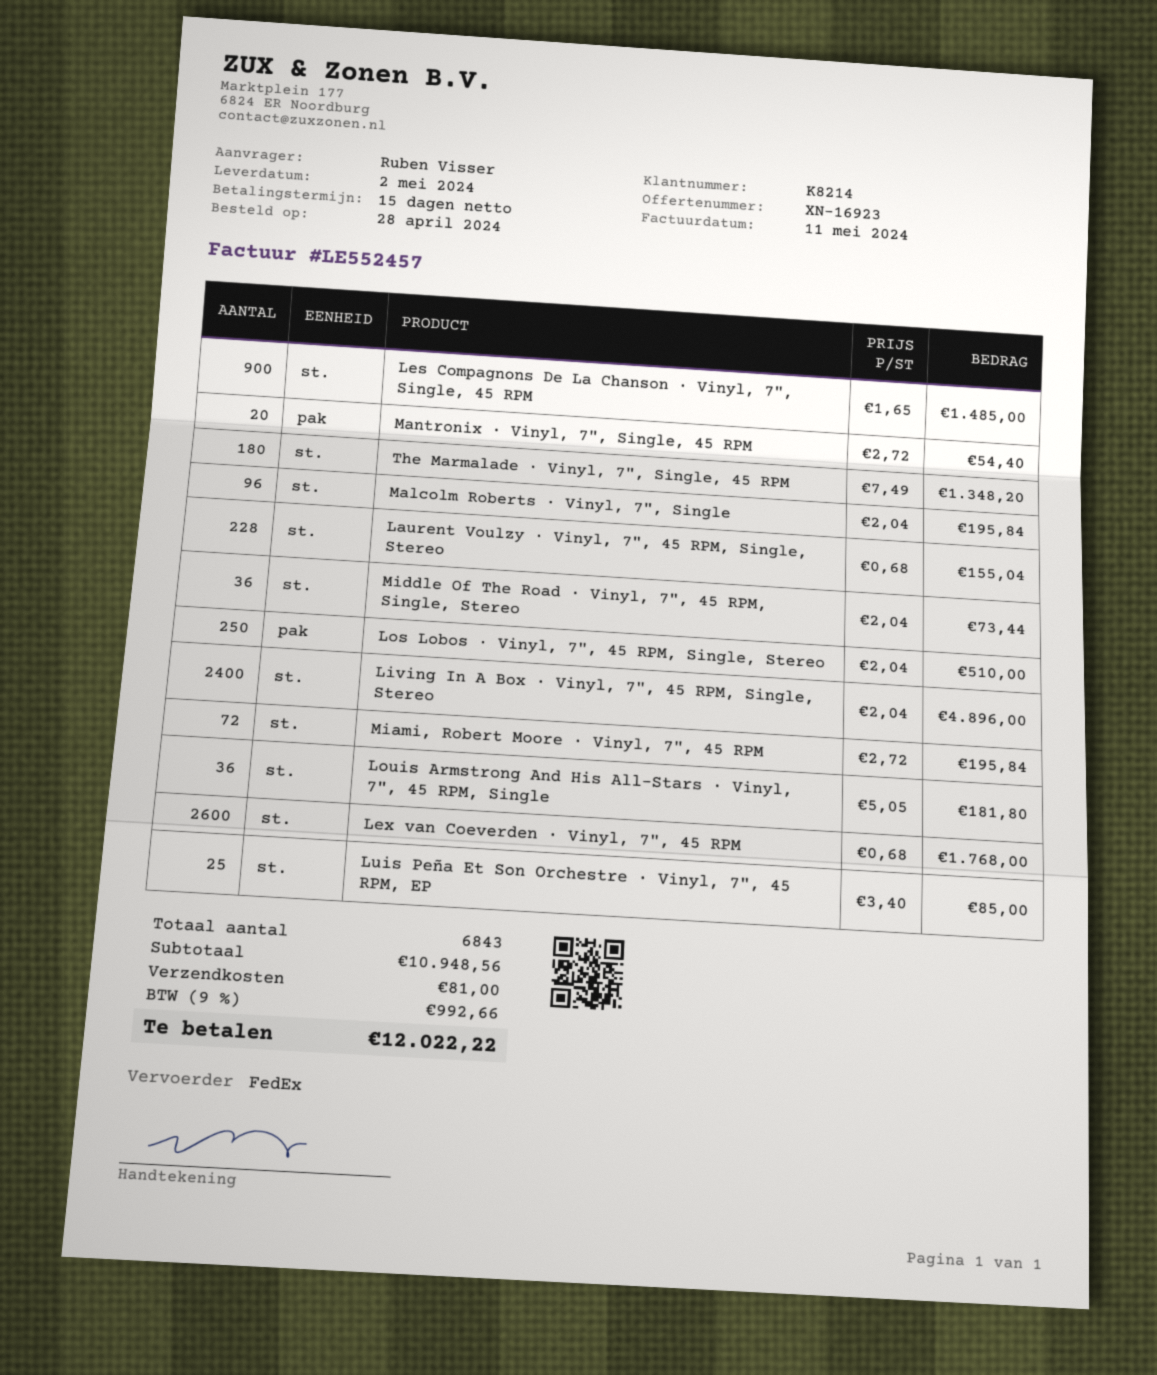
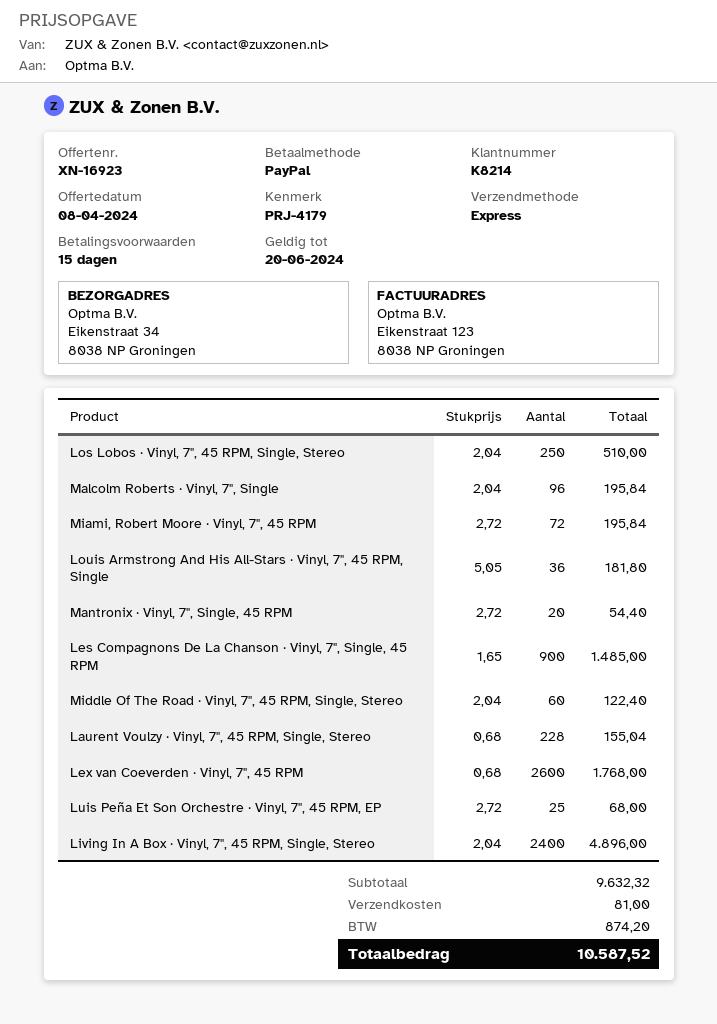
shipping method: FedEx -> express
The Marmalade · Vinyl, 7", Single, 45 RPM: 180 x 7.49 = 1348.20 -> none
Middle Of The Road · Vinyl, 7", 45 RPM, Single, Stereo: 36 x 2.04 = 73.44 -> 60 x 2.04 = 122.40
Luis Peña Et Son Orchestre · Vinyl, 7", 45 RPM, EP: 25 x 3.40 = 85.00 -> 25 x 2.72 = 68.00
subtotal: 10948.56 -> 9632.32
tax: 992.66 -> 874.20
total: 12022.22 -> 10587.52

